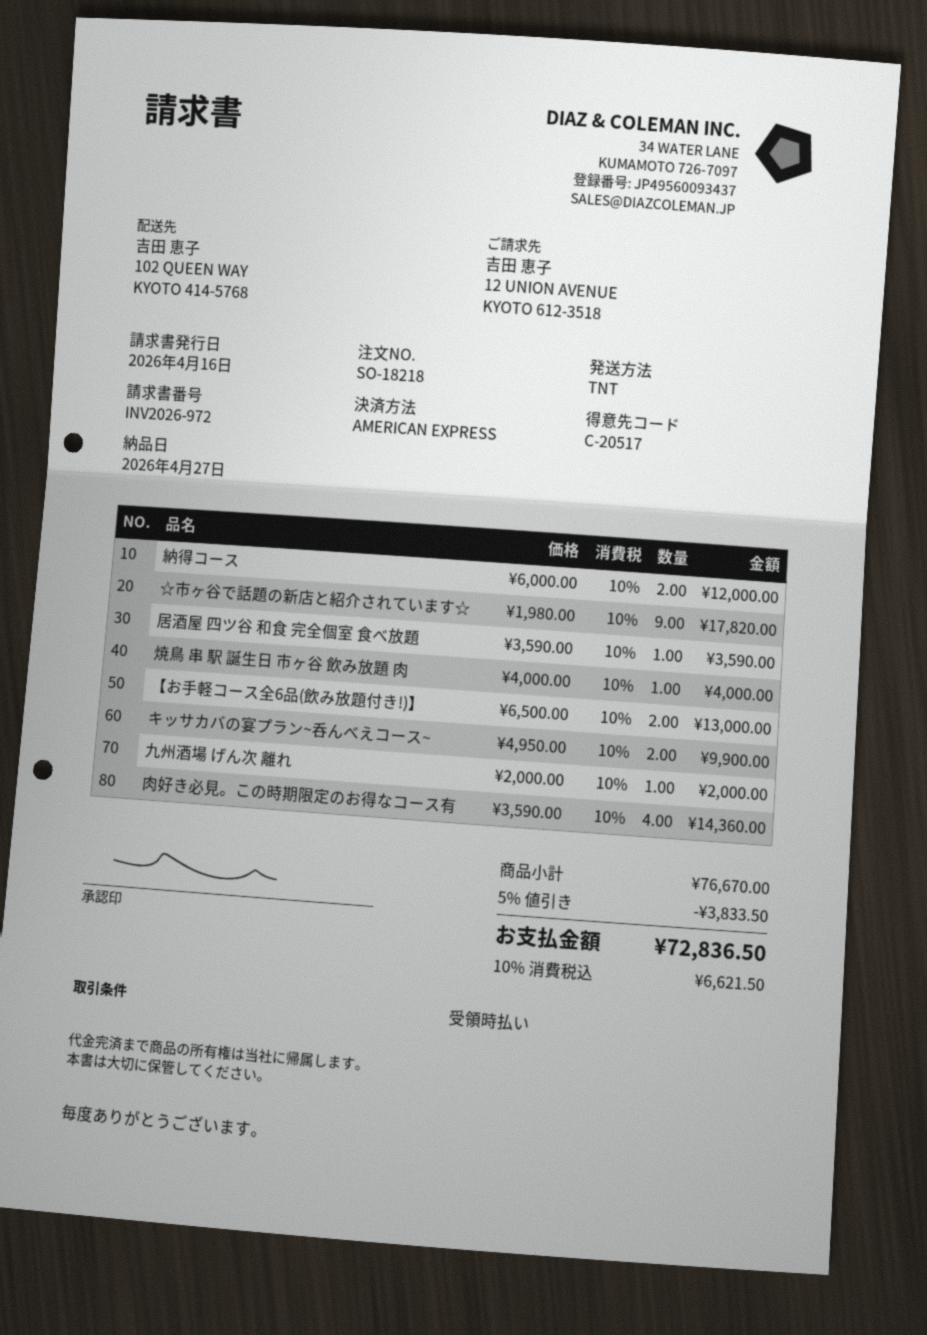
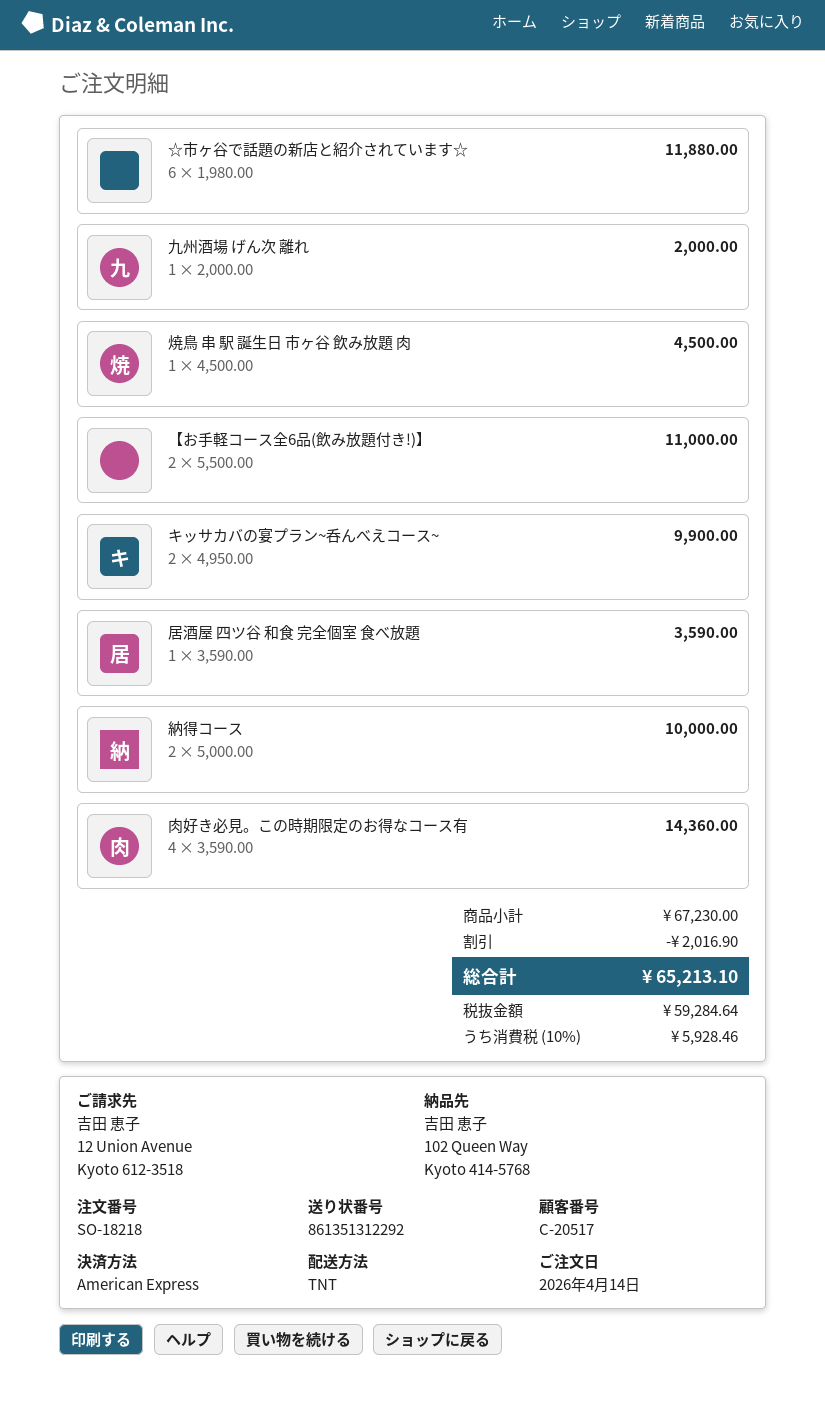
納得コース: 2 x 6000.00 = 12000.00 -> 2 x 5000.00 = 10000.00
☆市ヶ谷で話題の新店と紹介されています☆: 9 x 1980.00 = 17820.00 -> 6 x 1980.00 = 11880.00
焼鳥 串 駅 誕生日 市ヶ谷 飲み放題 肉: 1 x 4000.00 = 4000.00 -> 1 x 4500.00 = 4500.00
【お手軽コース全6品(飲み放題付き!)】: 2 x 6500.00 = 13000.00 -> 2 x 5500.00 = 11000.00
subtotal: 76670.00 -> 67230.00
discount: 3833.50 -> 2016.90
tax: 10% = 6621.50 -> 10% = 5928.46
total: 72836.50 -> 65213.10

